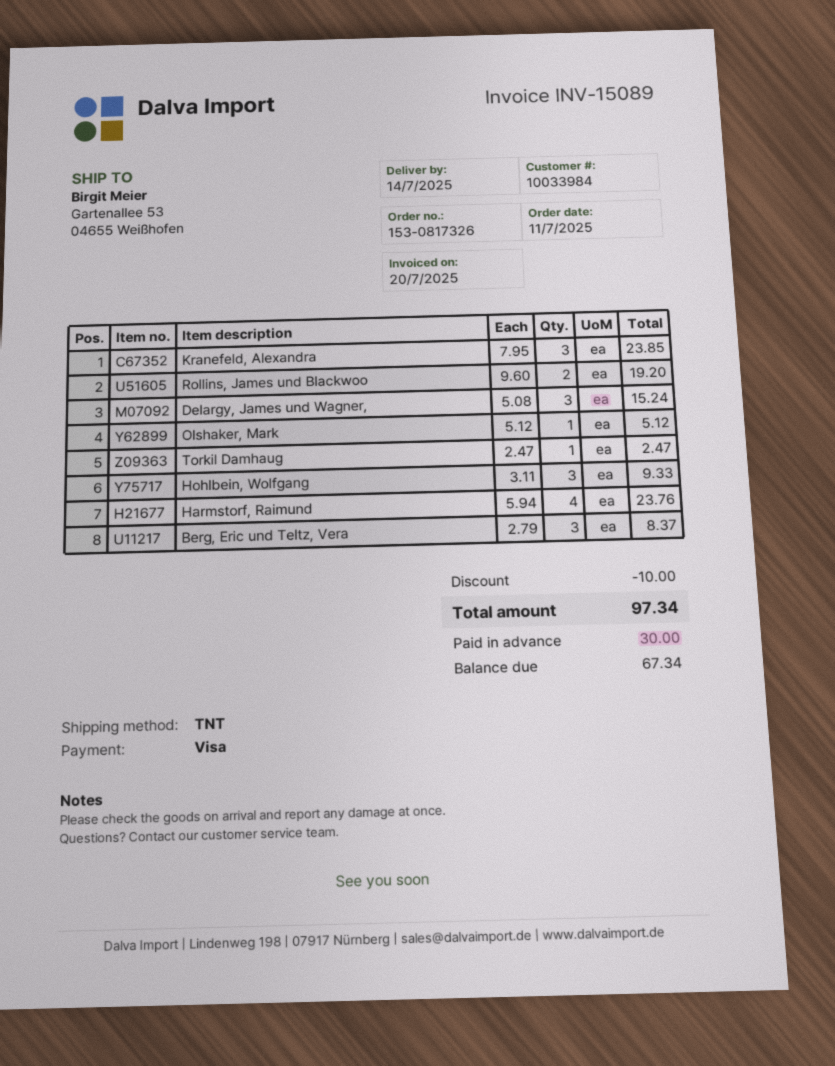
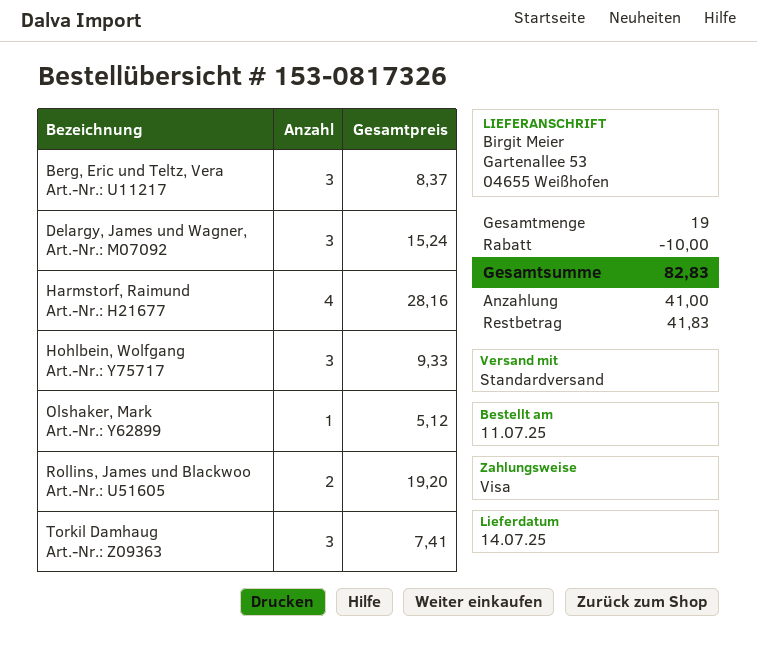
shipping method: TNT -> standard
Kranefeld, Alexandra: 3 for 23.85 -> none
Torkil Damhaug: 1 for 2.47 -> 3 for 7.41
Harmstorf, Raimund: 4 for 23.76 -> 4 for 28.16
total: 97.34 -> 82.83
deposit: 30.00 -> 41.00
balance: 67.34 -> 41.83

